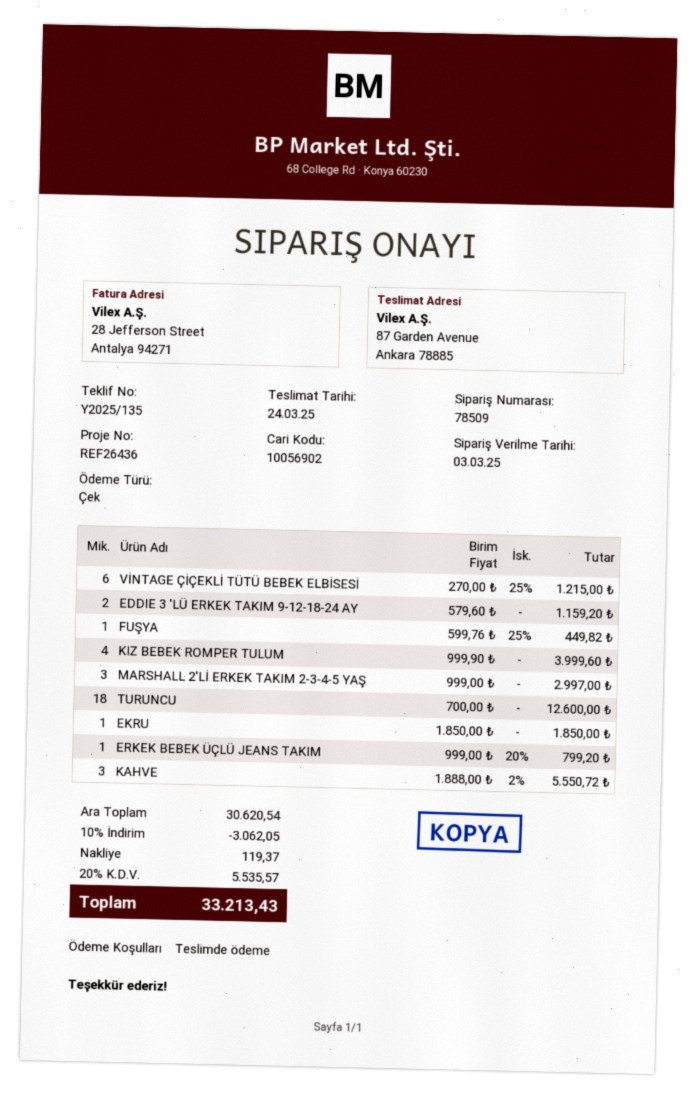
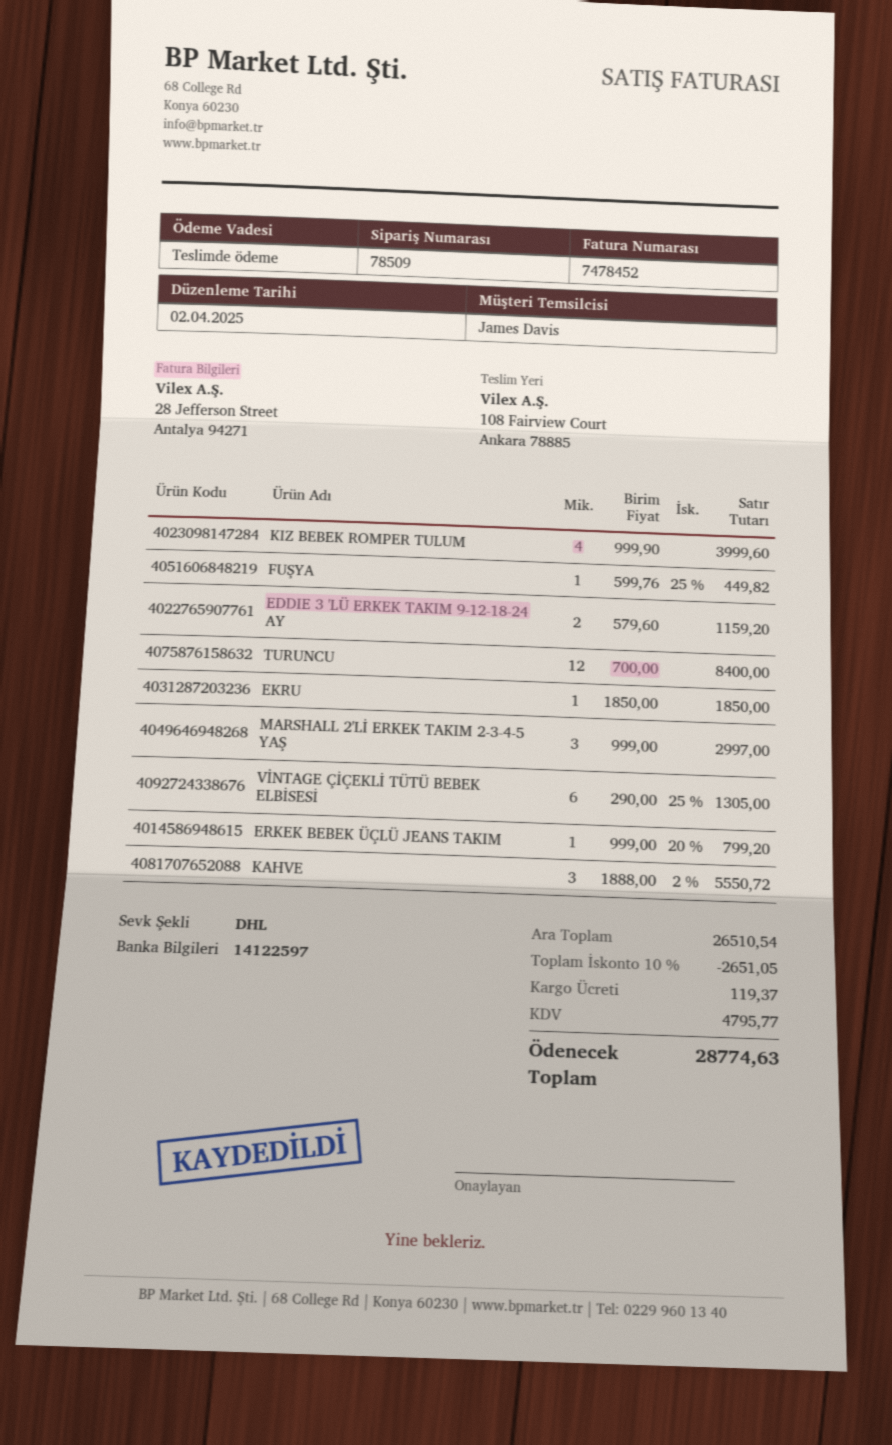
ship to: 87 Garden Avenue, Ankara 78885 -> 108 Fairview Court, Ankara 78885
VİNTAGE ÇİÇEKLİ TÜTÜ BEBEK ELBİSESİ: 6 x 270.00 - 25% = 1215.00 -> 6 x 290.00 - 25% = 1305.00
TURUNCU: 18 x 700.00 = 12600.00 -> 12 x 700.00 = 8400.00
subtotal: 30620.54 -> 26510.54
discount: 10% = 3062.05 -> 10% = 2651.05
tax: 5535.57 -> 4795.77
total: 33213.43 -> 28774.63

